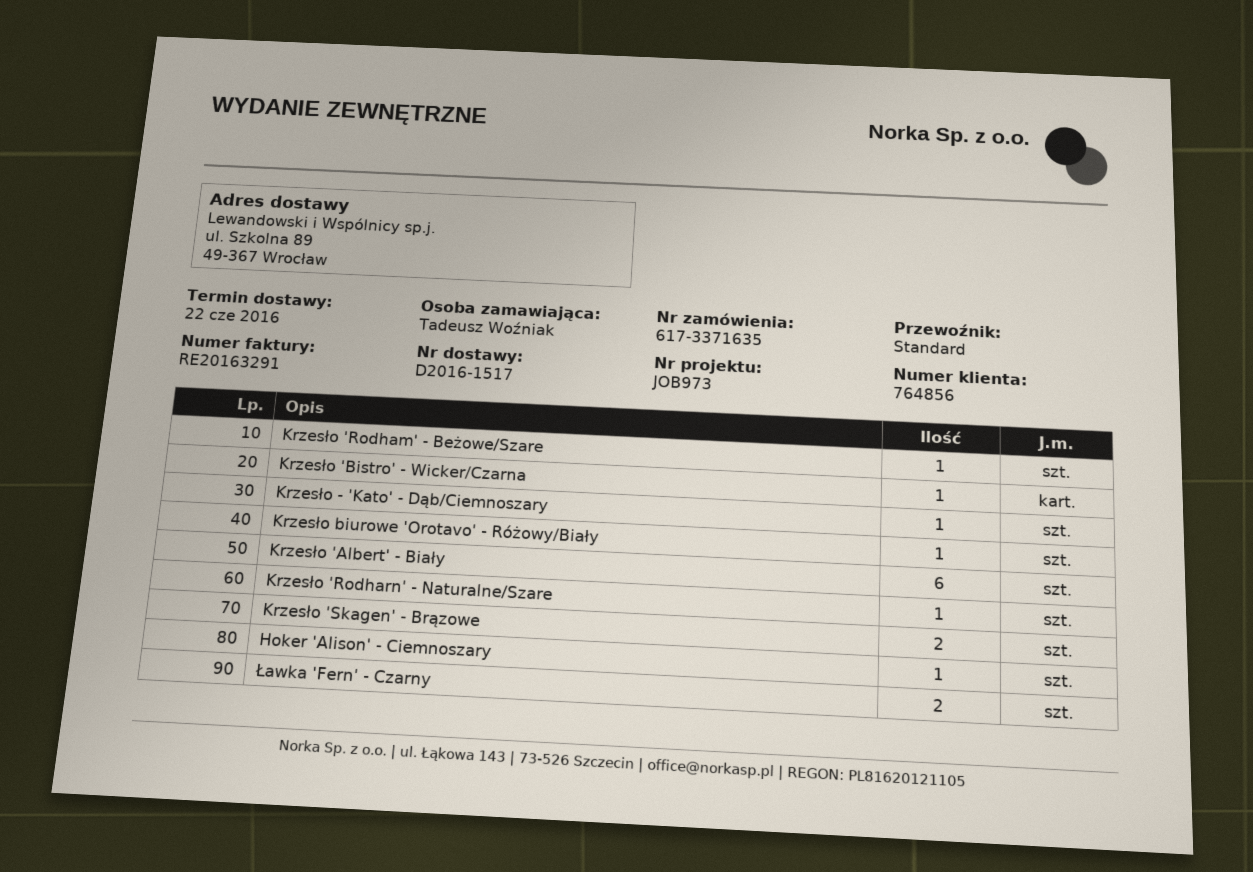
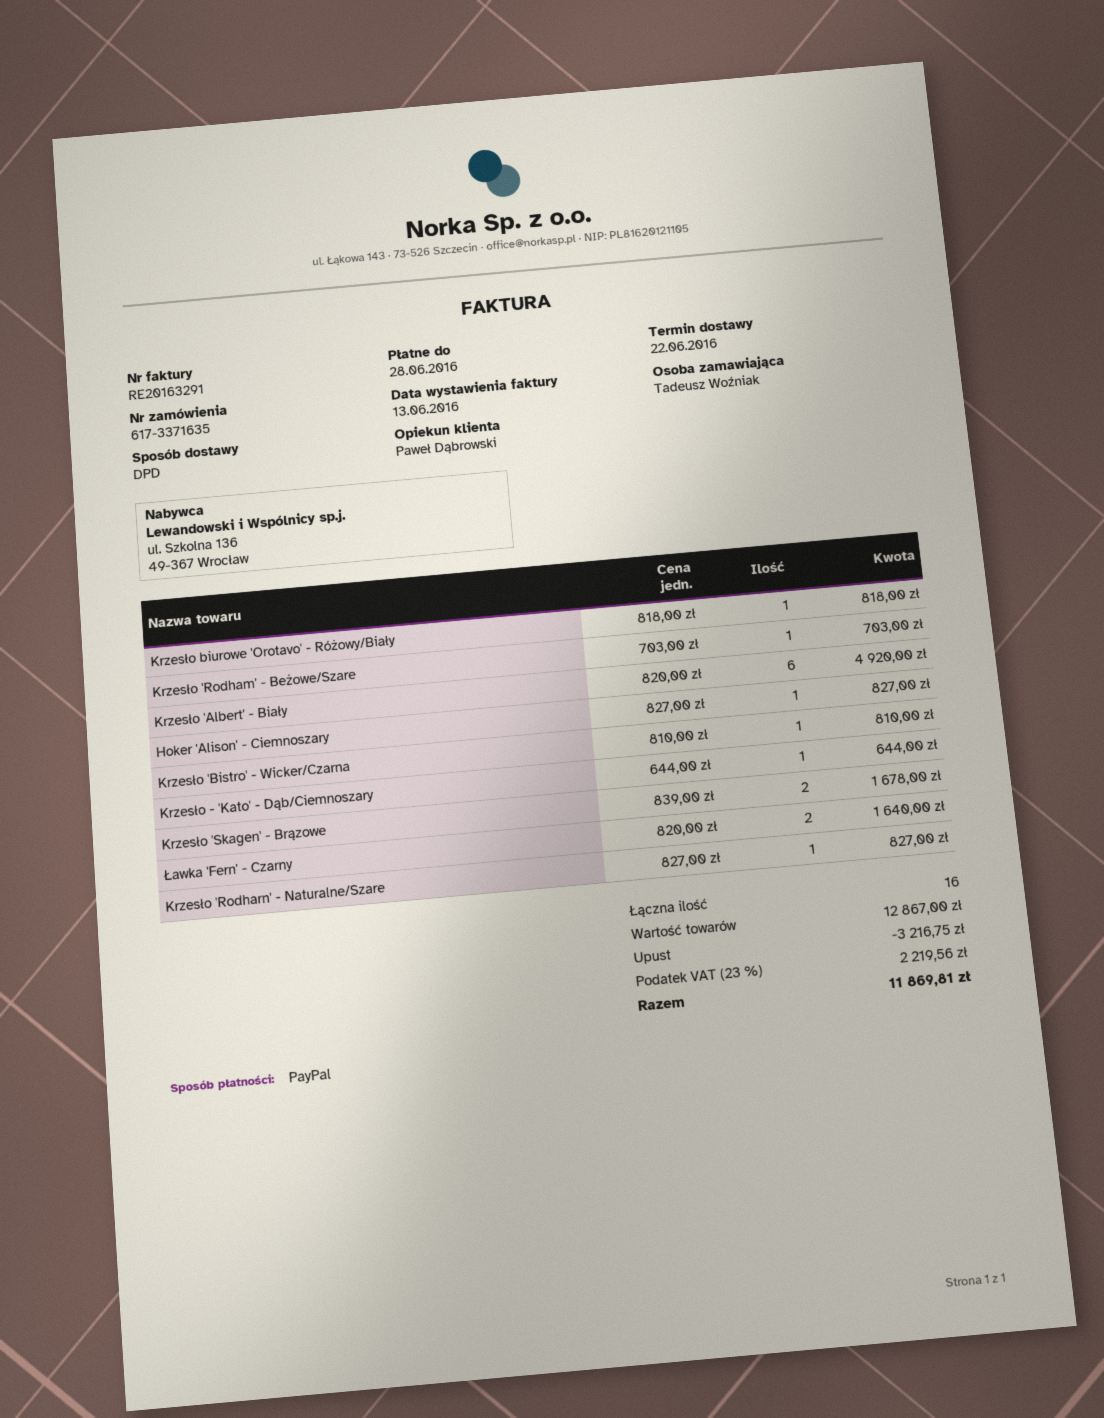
shipping method: standard -> DPD

